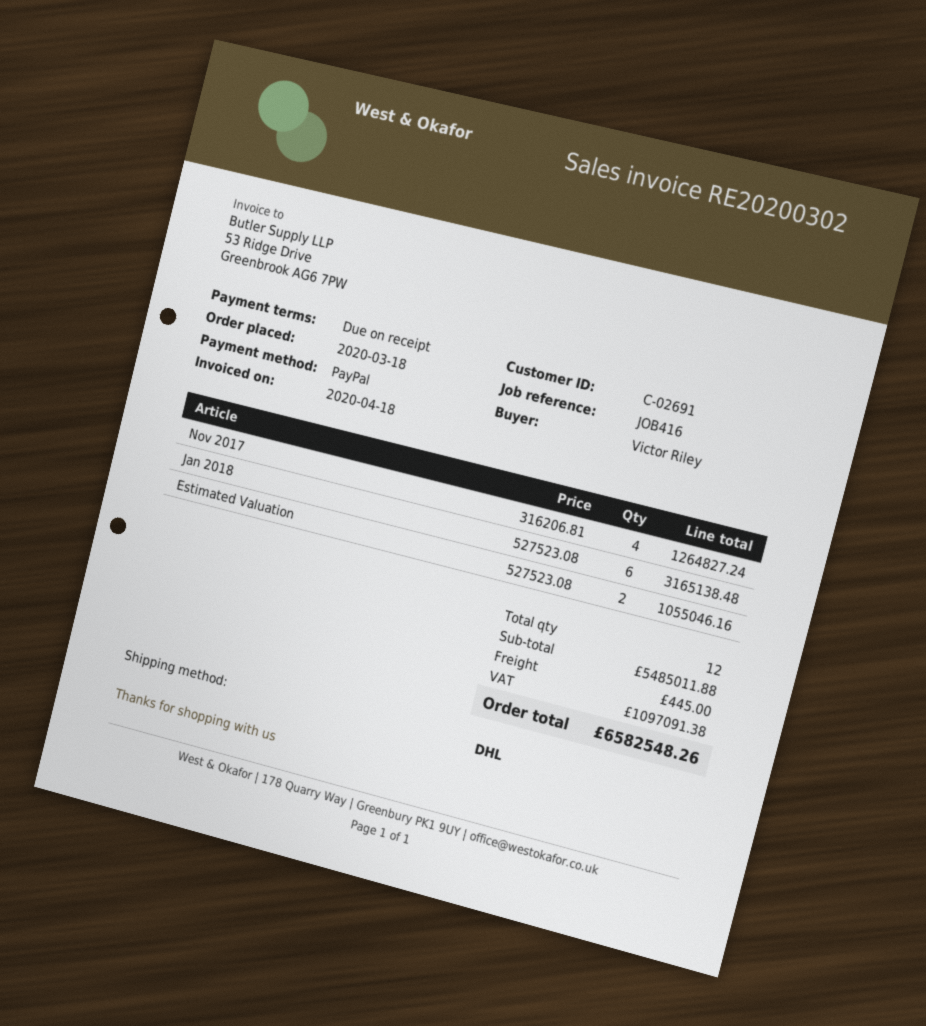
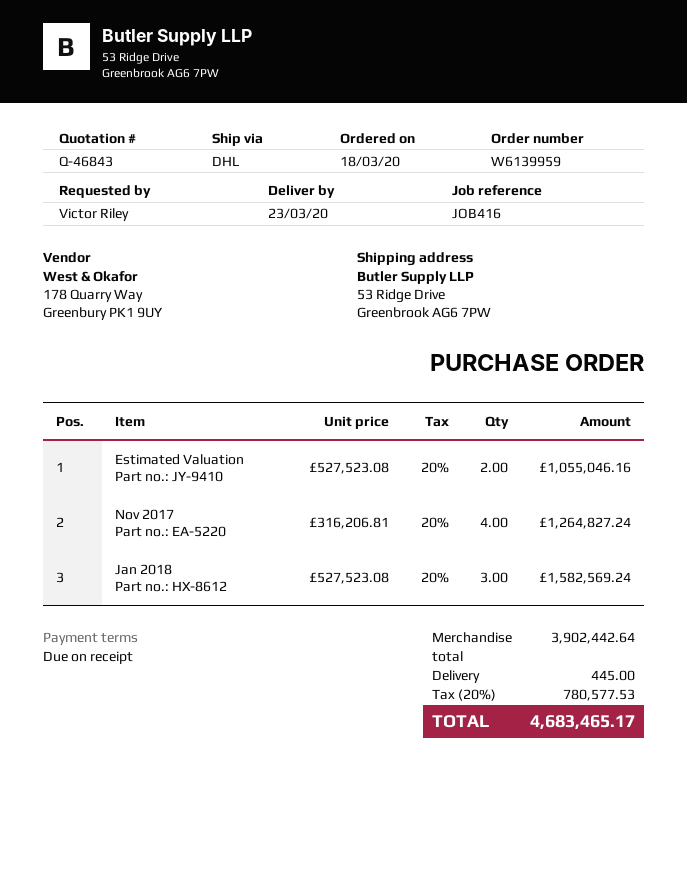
Jan 2018: 6 x 527523.08 = 3165138.48 -> 3 x 527523.08 = 1582569.24
subtotal: 5485011.88 -> 3902442.64
tax: 1097091.38 -> 780577.53
total: 6582548.26 -> 4683465.17

